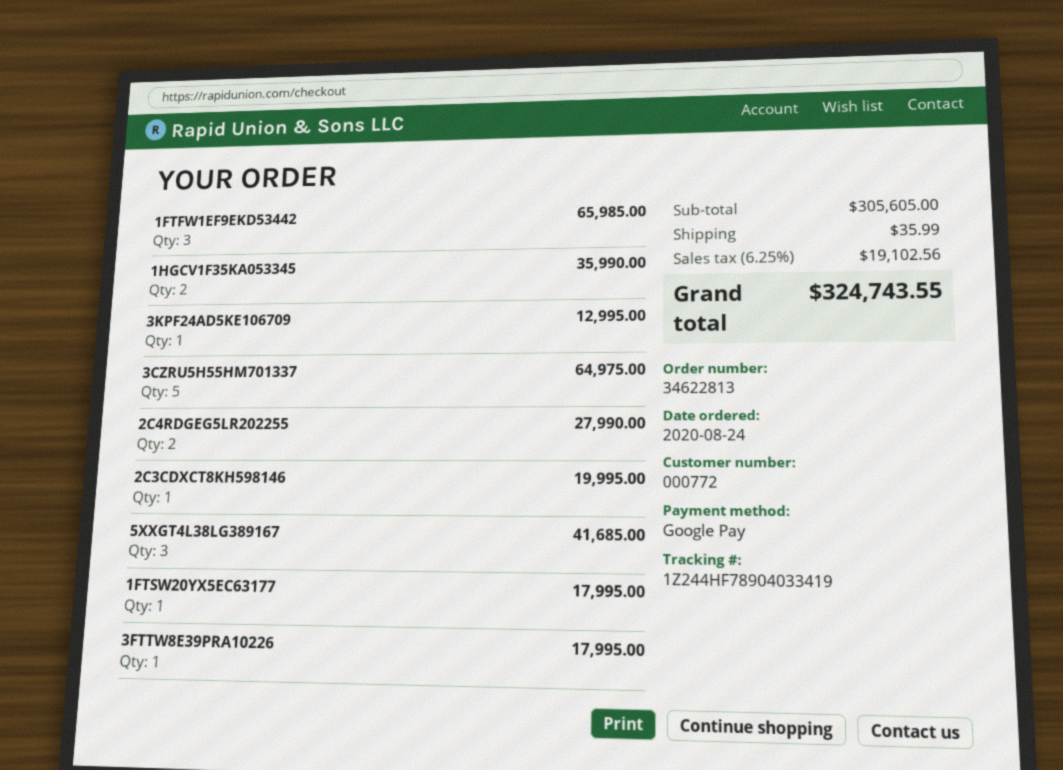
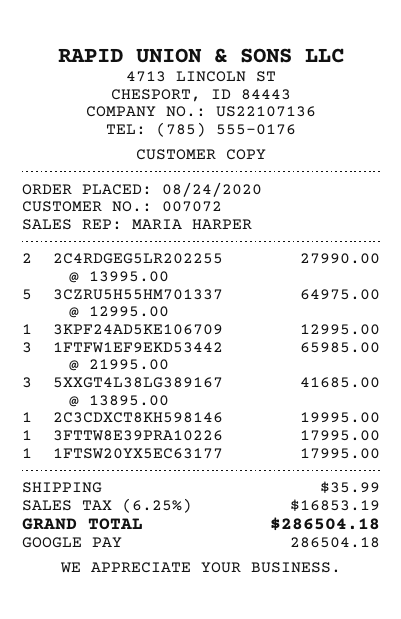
customer number: 000772 -> 007072
1HGCV1F35KA053345: 2 for 35990.00 -> none
tax: 6.25% = 19102.56 -> 6.25% = 16853.19
total: 324743.55 -> 286504.18

